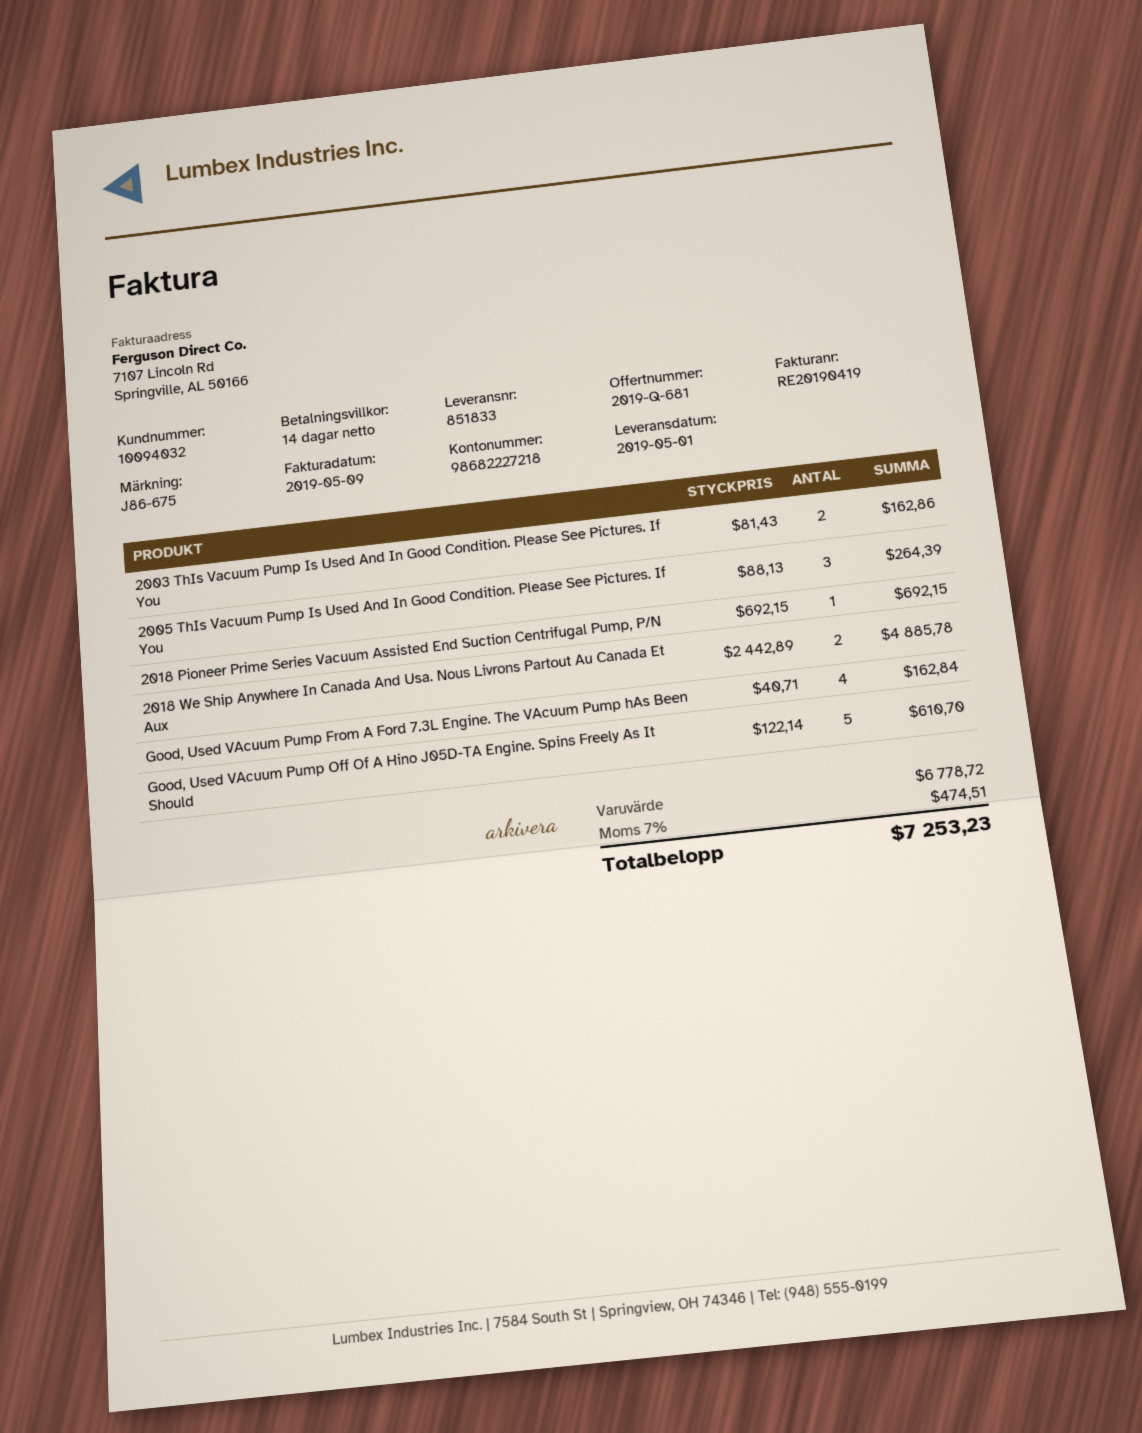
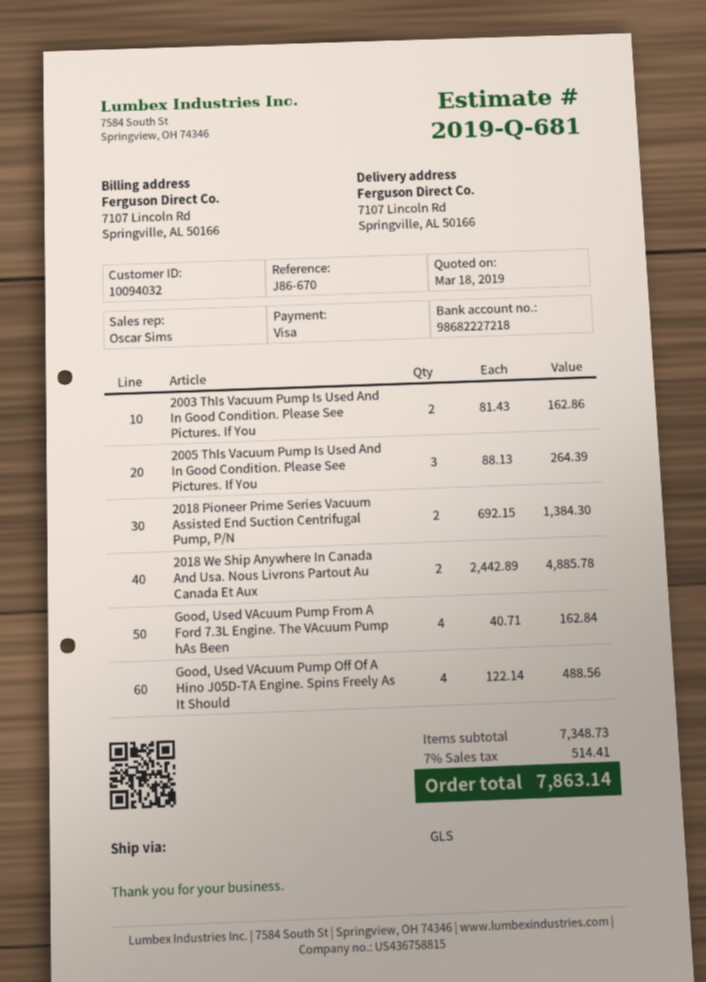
reference: J86-675 -> J86-670
2018 Pioneer Prime Series Vacuum Assisted End Suction Centrifugal Pump, P/N: 1 x 692.15 = 692.15 -> 2 x 692.15 = 1384.30
Good, Used VAcuum Pump Off Of A Hino J05D-TA Engine. Spins Freely As It Should: 5 x 122.14 = 610.70 -> 4 x 122.14 = 488.56
subtotal: 6778.72 -> 7348.73
tax: 7% = 474.51 -> 7% = 514.41
total: 7253.23 -> 7863.14

